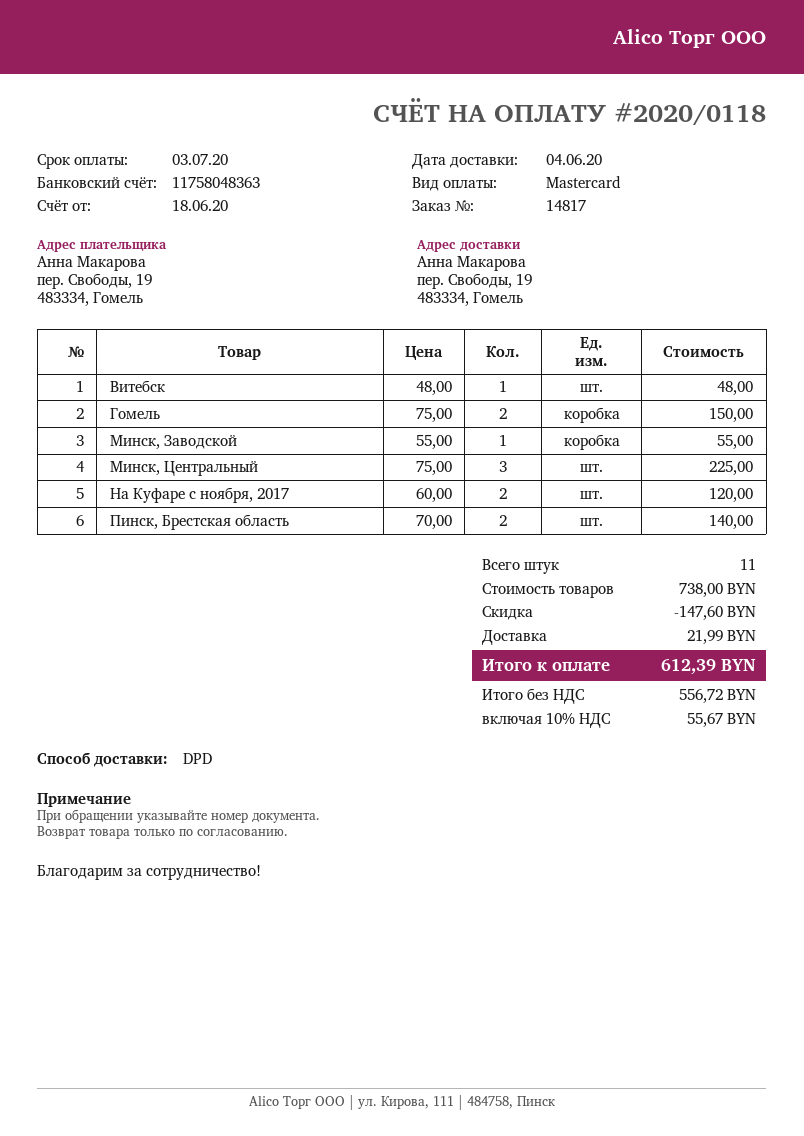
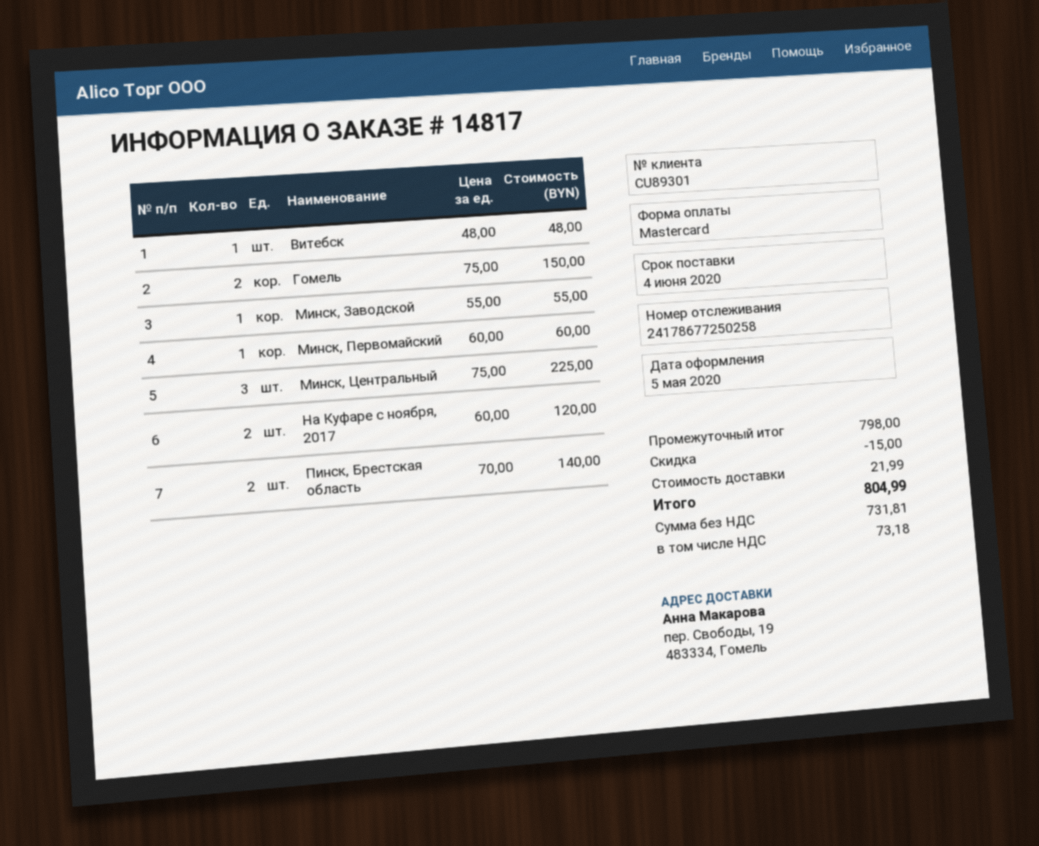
Минск, Первомайский: none -> 1 x 60.00 = 60.00
subtotal: 738.00 -> 798.00
discount: 147.60 -> 15.00
net: 556.72 -> 731.81
tax: 55.67 -> 73.18
total: 612.39 -> 804.99

